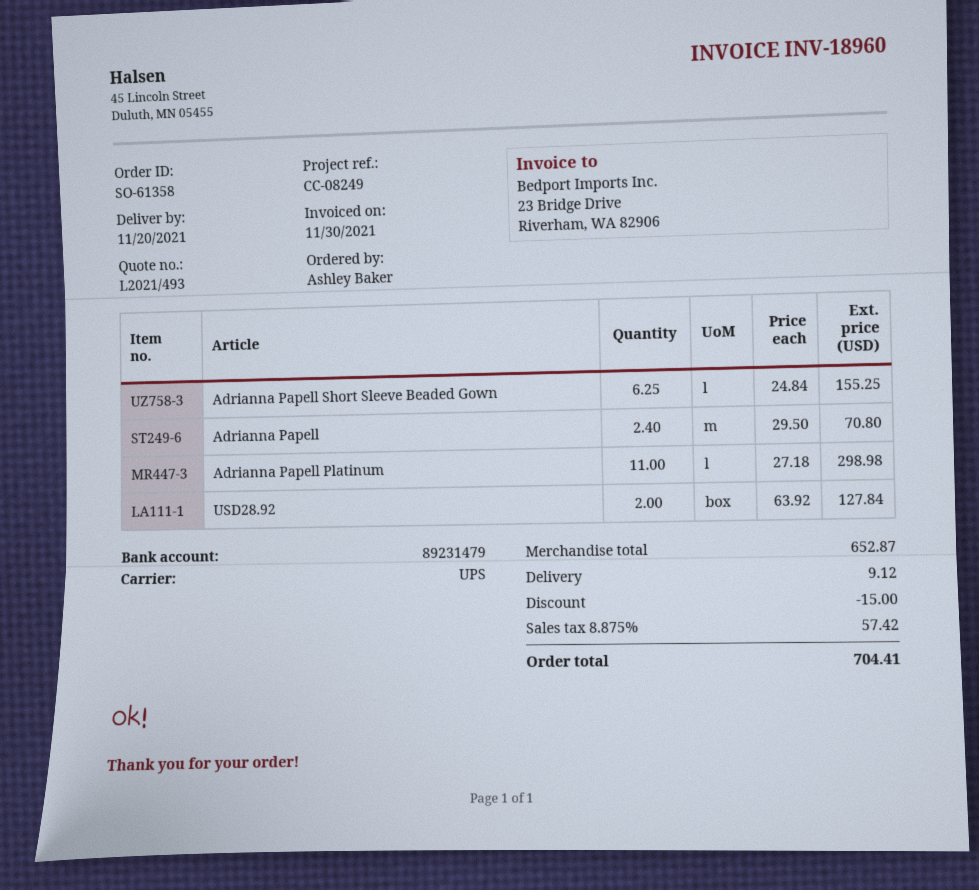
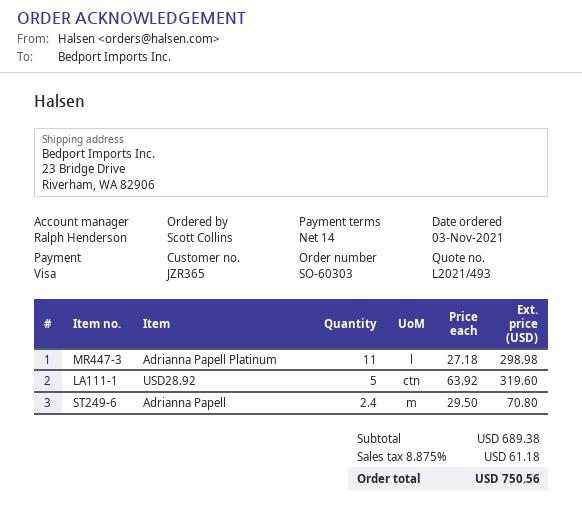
order number: SO-61358 -> SO-60303
ordered by: Ashley Baker -> Scott Collins
Adrianna Papell Short Sleeve Beaded Gown: 6.25 x 24.84 = 155.25 -> none
USD28.92: 2 x 63.92 = 127.84 -> 5 x 63.92 = 319.60
subtotal: 652.87 -> 689.38
discount: 15.00 -> none
shipping: 9.12 -> none
tax: 8.875% = 57.42 -> 8.875% = 61.18
total: 704.41 -> 750.56

